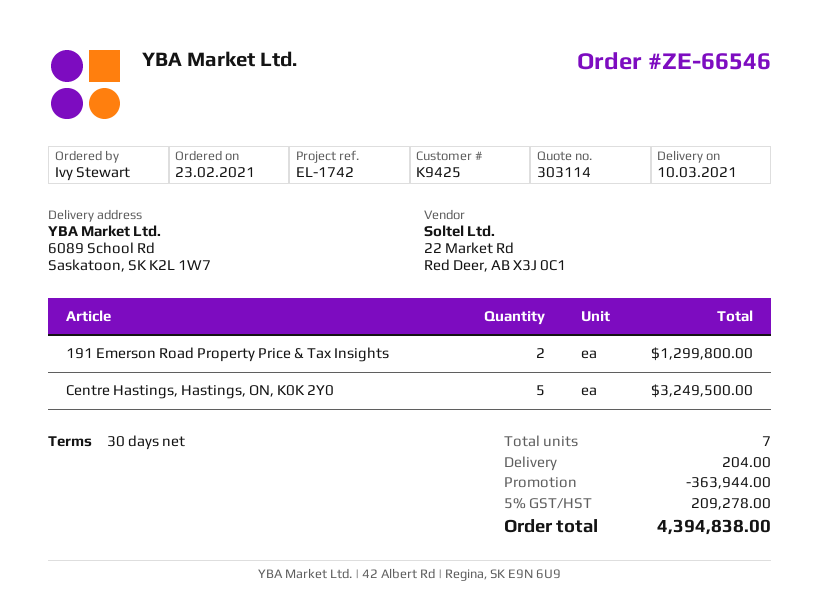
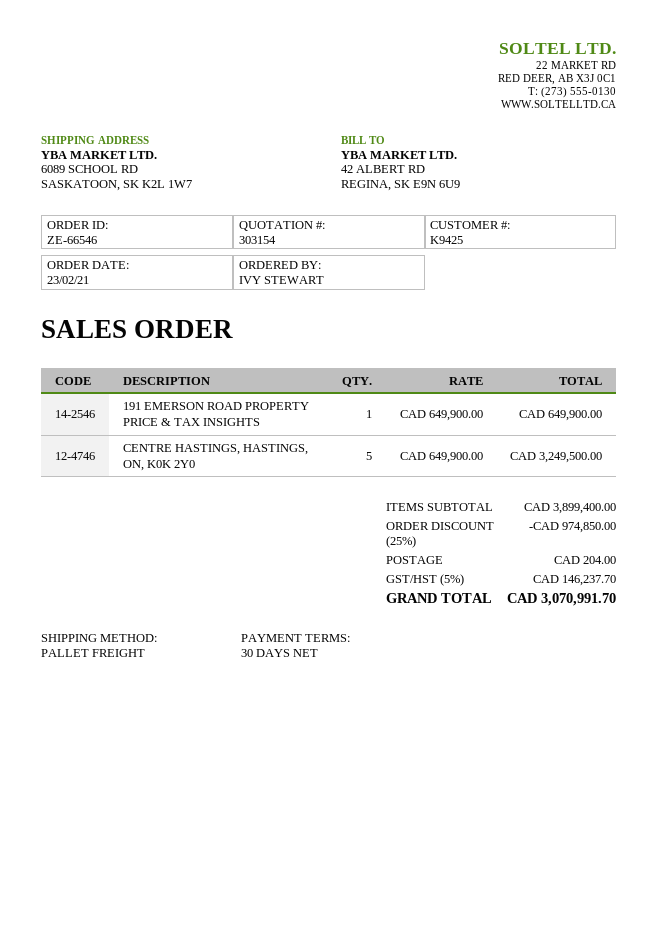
quote number: 303114 -> 303154
191 Emerson Road Property Price & Tax Insights: 2 for 1299800.00 -> 1 for 649900.00
discount: 363944.00 -> 974850.00
tax: 5% = 209278.00 -> 5% = 146237.70
total: 4394838.00 -> 3070991.70

